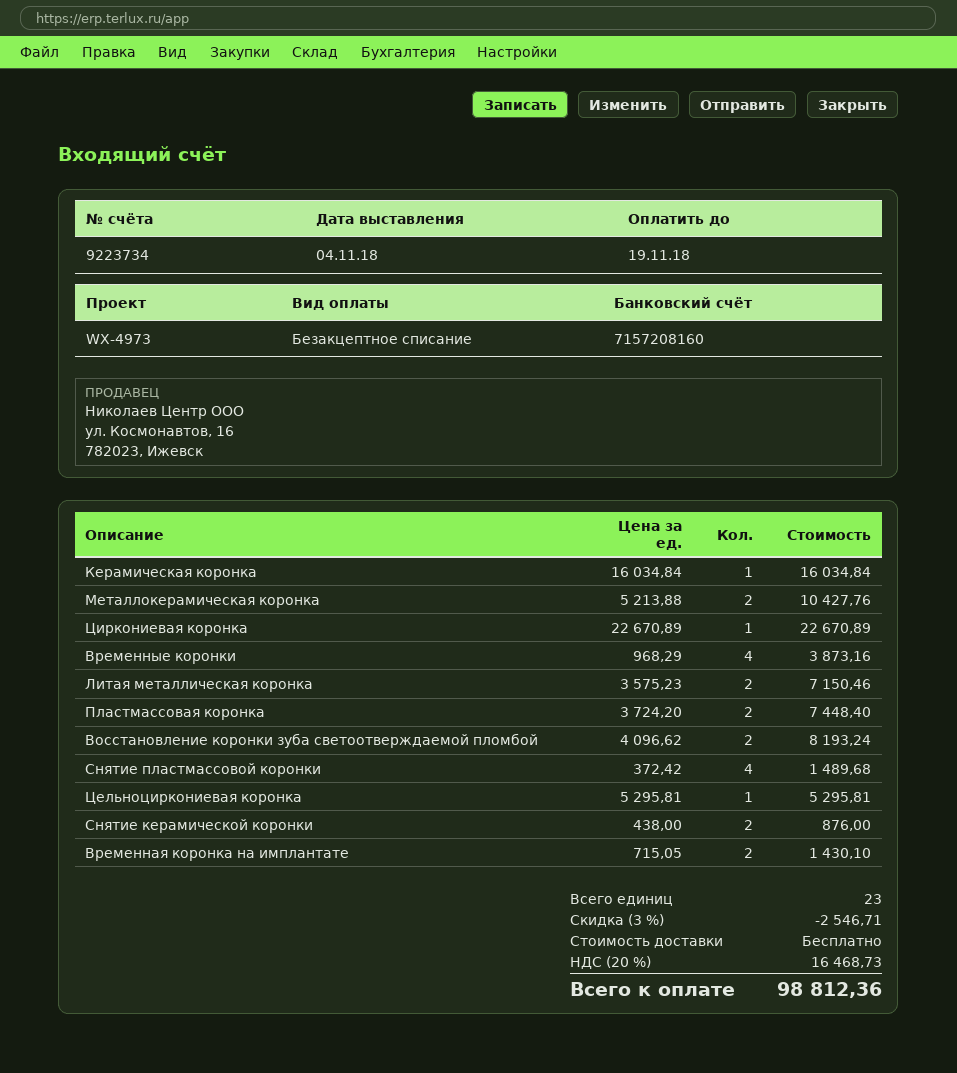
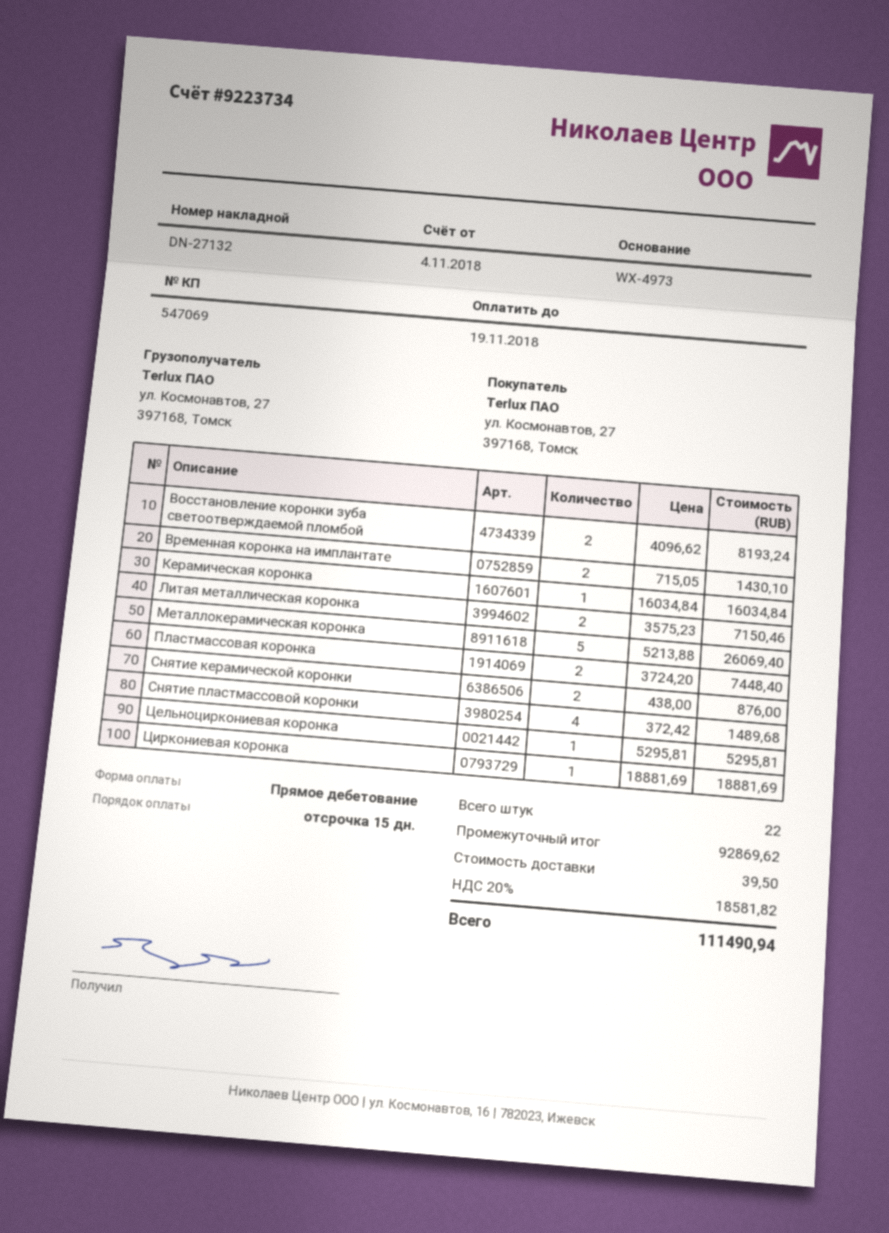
Металлокерамическая коронка: 2 x 5213.88 = 10427.76 -> 5 x 5213.88 = 26069.40
Циркониевая коронка: 1 x 22670.89 = 22670.89 -> 1 x 18881.69 = 18881.69
Временные коронки: 4 x 968.29 = 3873.16 -> none
total quantity: 23 -> 22
discount: 3% = 2546.71 -> none
shipping: 0.00 -> 39.50
tax: 20% = 16468.73 -> 20% = 18581.82
total: 98812.36 -> 111490.94

